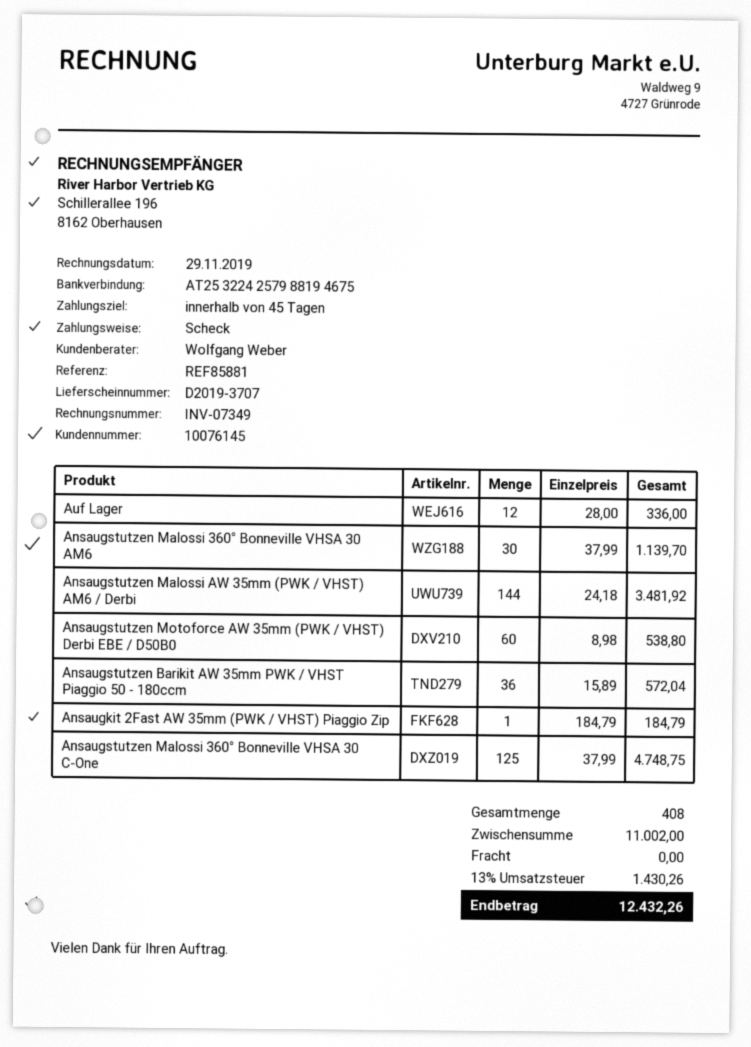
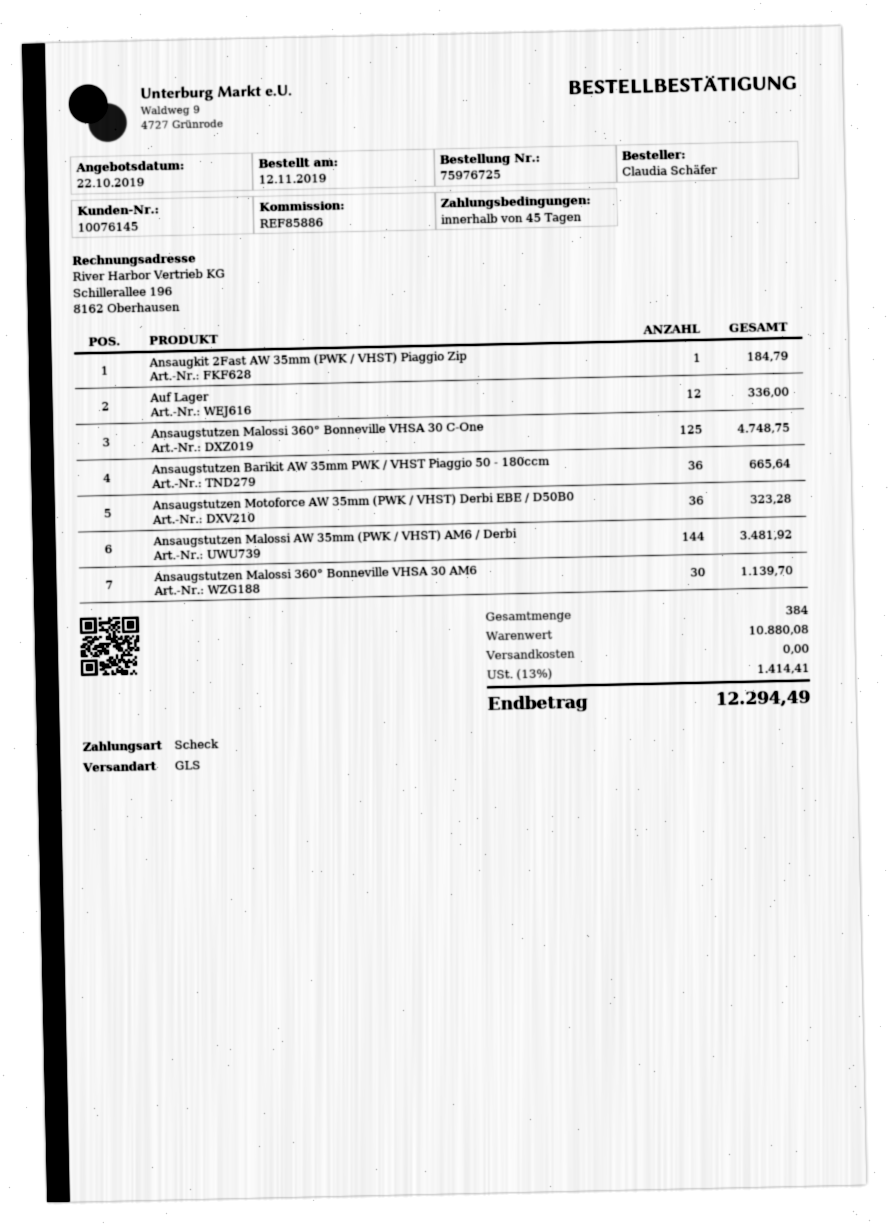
reference: REF85881 -> REF85886
Ansaugstutzen Motoforce AW 35mm (PWK / VHST) Derbi EBE / D50B0: 60 for 538.80 -> 36 for 323.28
Ansaugstutzen Barikit AW 35mm PWK / VHST Piaggio 50 - 180ccm: 36 for 572.04 -> 36 for 665.64
total quantity: 408 -> 384
subtotal: 11002.00 -> 10880.08
tax: 13% = 1430.26 -> 13% = 1414.41
total: 12432.26 -> 12294.49

